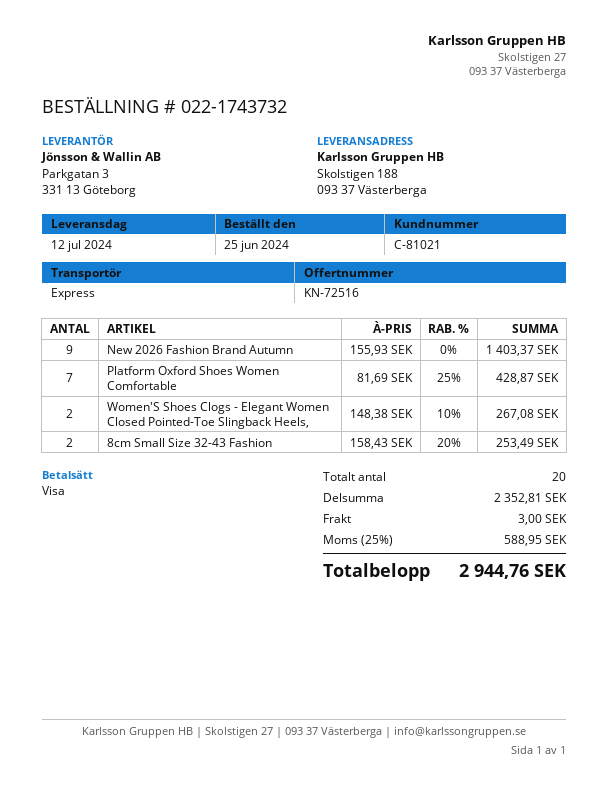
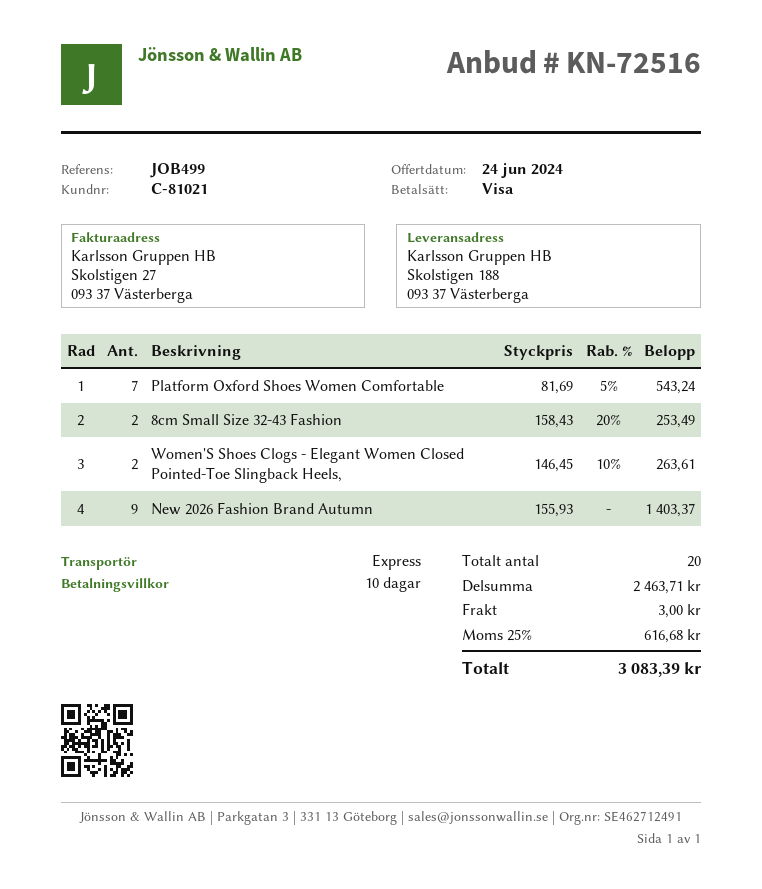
Platform Oxford Shoes Women Comfortable: 7 x 81.69 - 25% = 428.87 -> 7 x 81.69 - 5% = 543.24
Women'S Shoes Clogs - Elegant Women Closed Pointed-Toe Slingback Heels,: 2 x 148.38 - 10% = 267.08 -> 2 x 146.45 - 10% = 263.61
subtotal: 2352.81 -> 2463.71
tax: 25% = 588.95 -> 25% = 616.68
total: 2944.76 -> 3083.39

